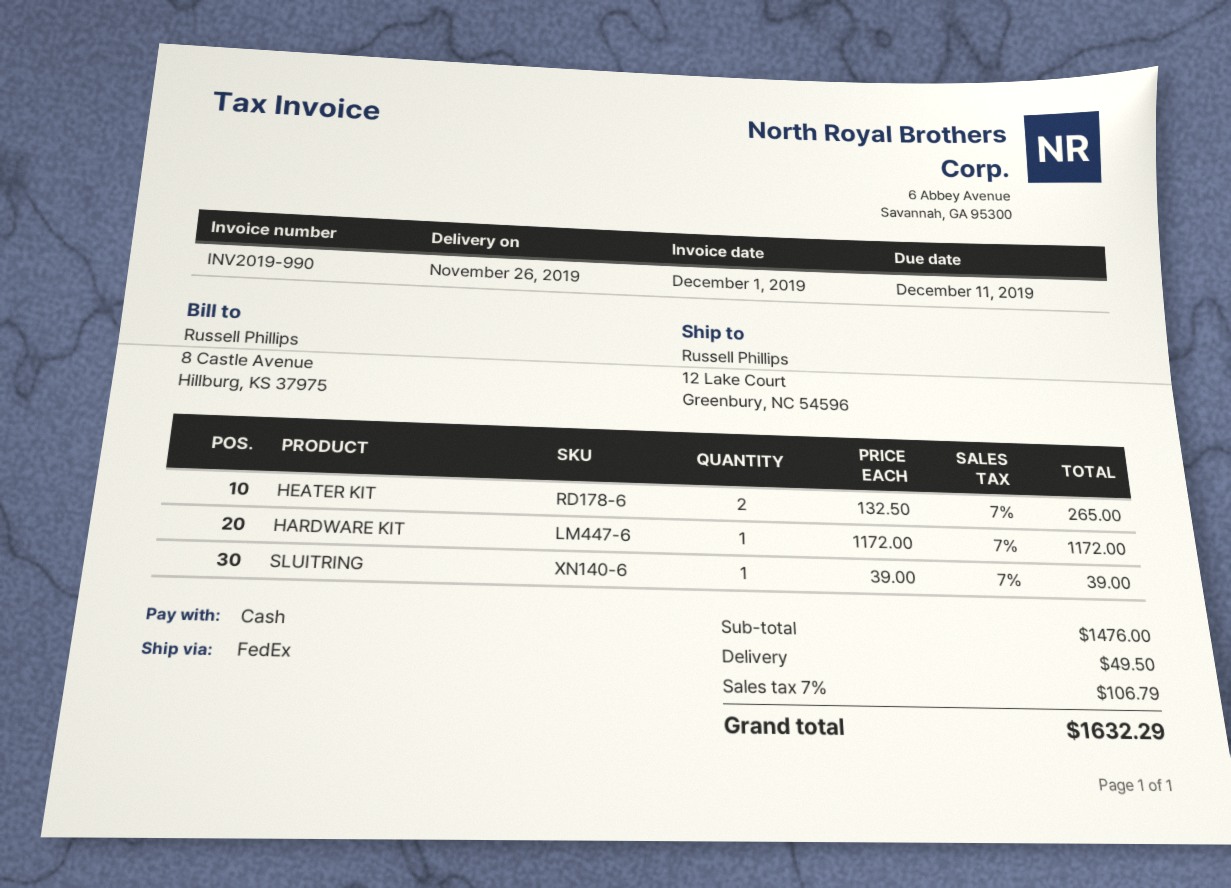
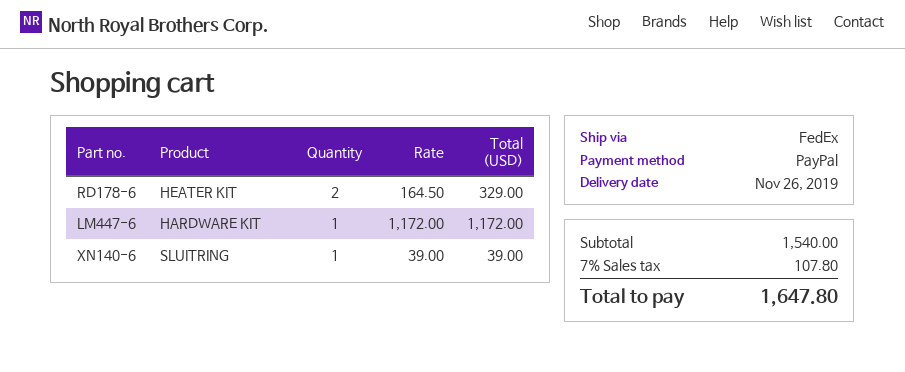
payment method: cash -> PayPal
HEATER KIT: 2 x 132.50 = 265.00 -> 2 x 164.50 = 329.00
subtotal: 1476.00 -> 1540.00
shipping: 49.50 -> none
tax: 7% = 106.79 -> 7% = 107.80
total: 1632.29 -> 1647.80

